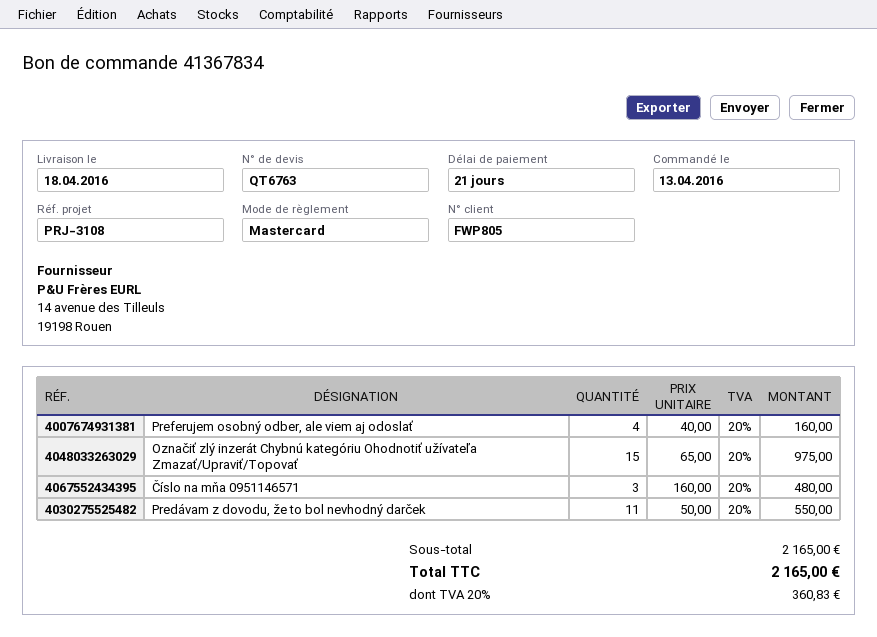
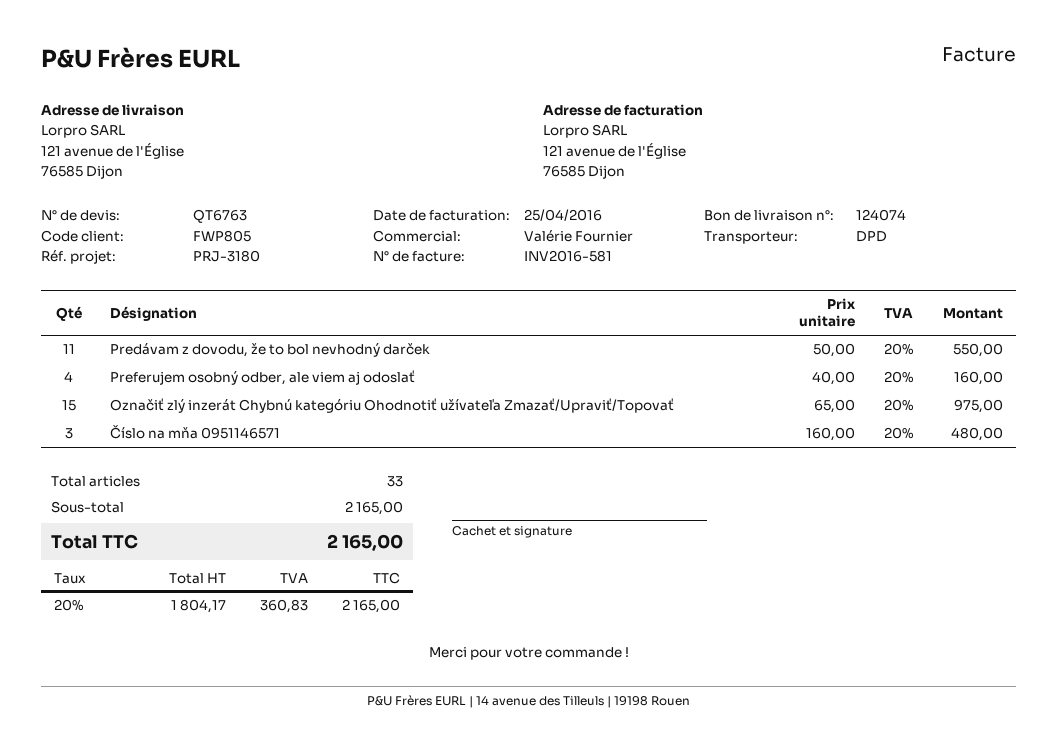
reference: PRJ-3108 -> PRJ-3180

